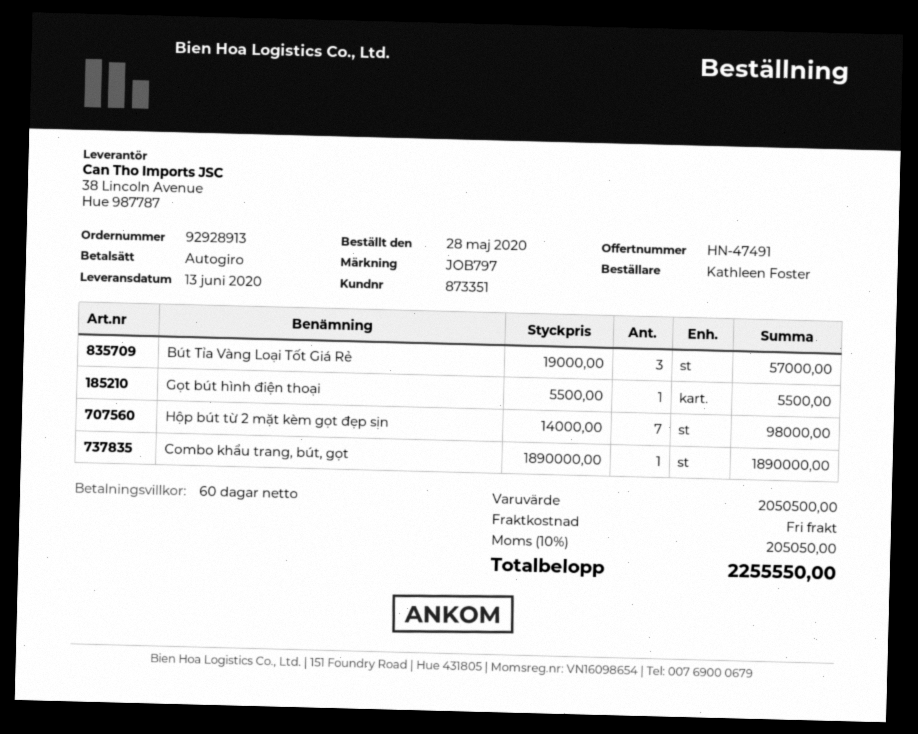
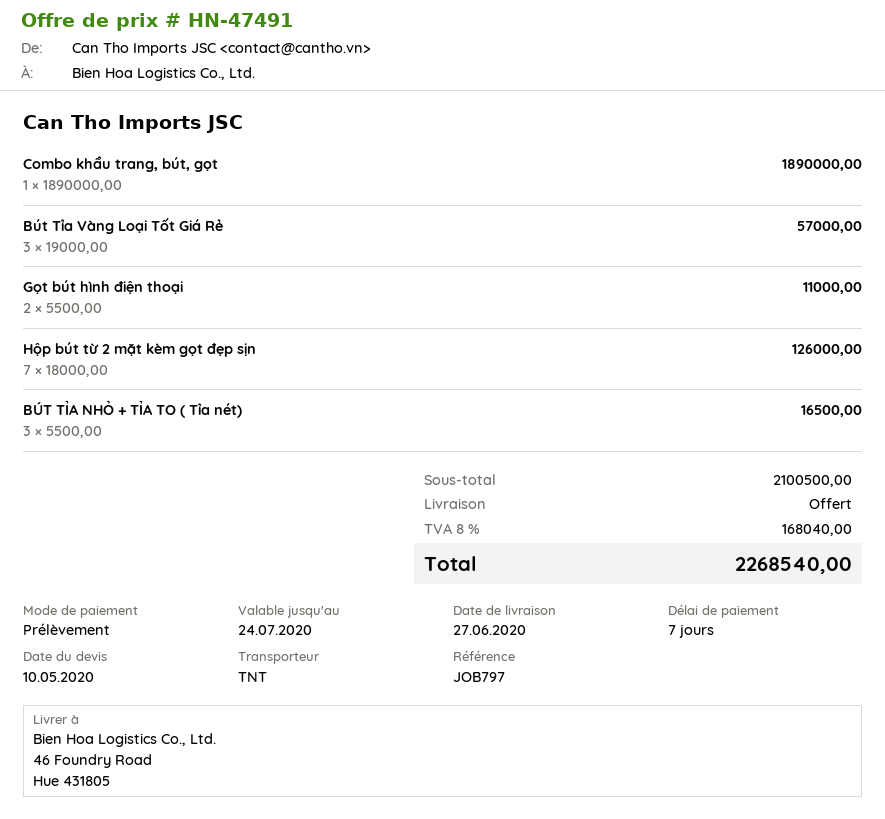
delivery date: 2020-06-13 -> 2020-06-27
payment terms: 60 days -> 7 days
Gọt bút hình điện thoại: 1 x 5500.00 = 5500.00 -> 2 x 5500.00 = 11000.00
Hộp bút từ 2 mặt kèm gọt đẹp sịn: 7 x 14000.00 = 98000.00 -> 7 x 18000.00 = 126000.00
BÚT TỈA NHỎ + TỈA TO ( Tỉa nét): none -> 3 x 5500.00 = 16500.00
subtotal: 2050500.00 -> 2100500.00
tax: 10% = 205050.00 -> 8% = 168040.00
total: 2255550.00 -> 2268540.00

